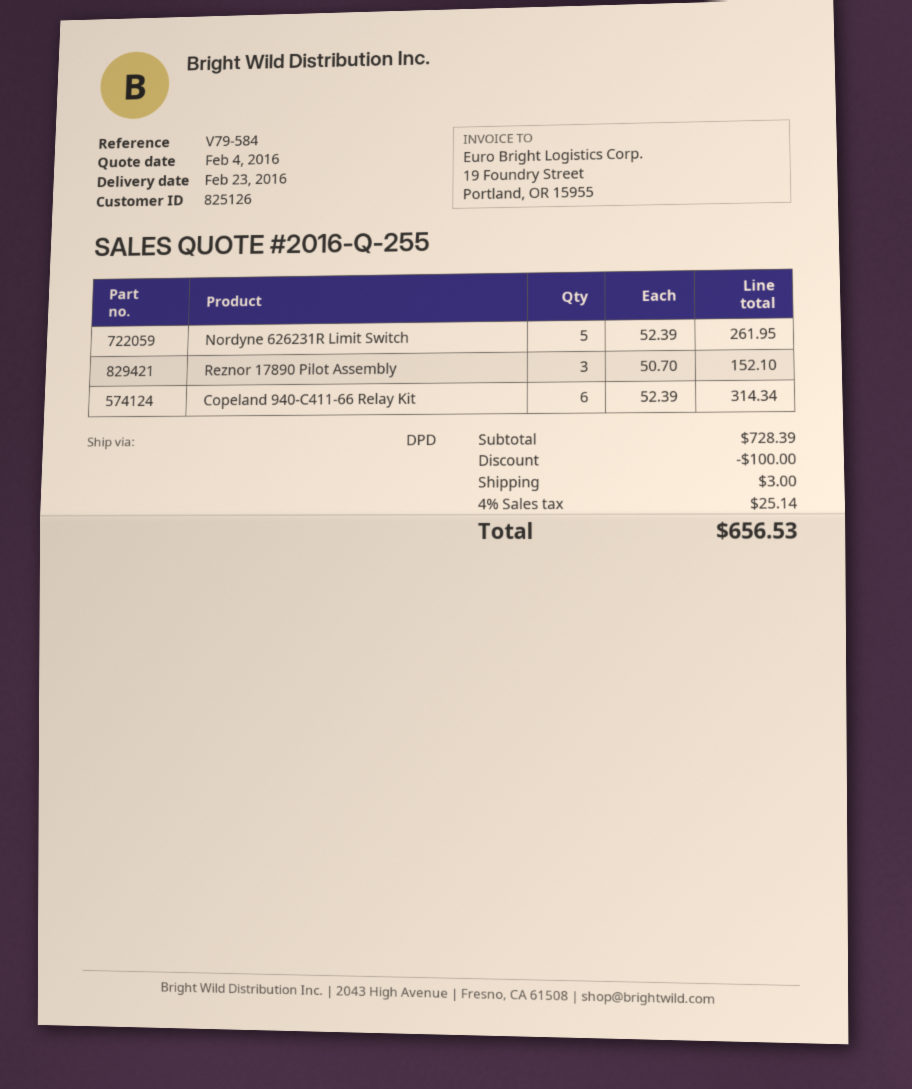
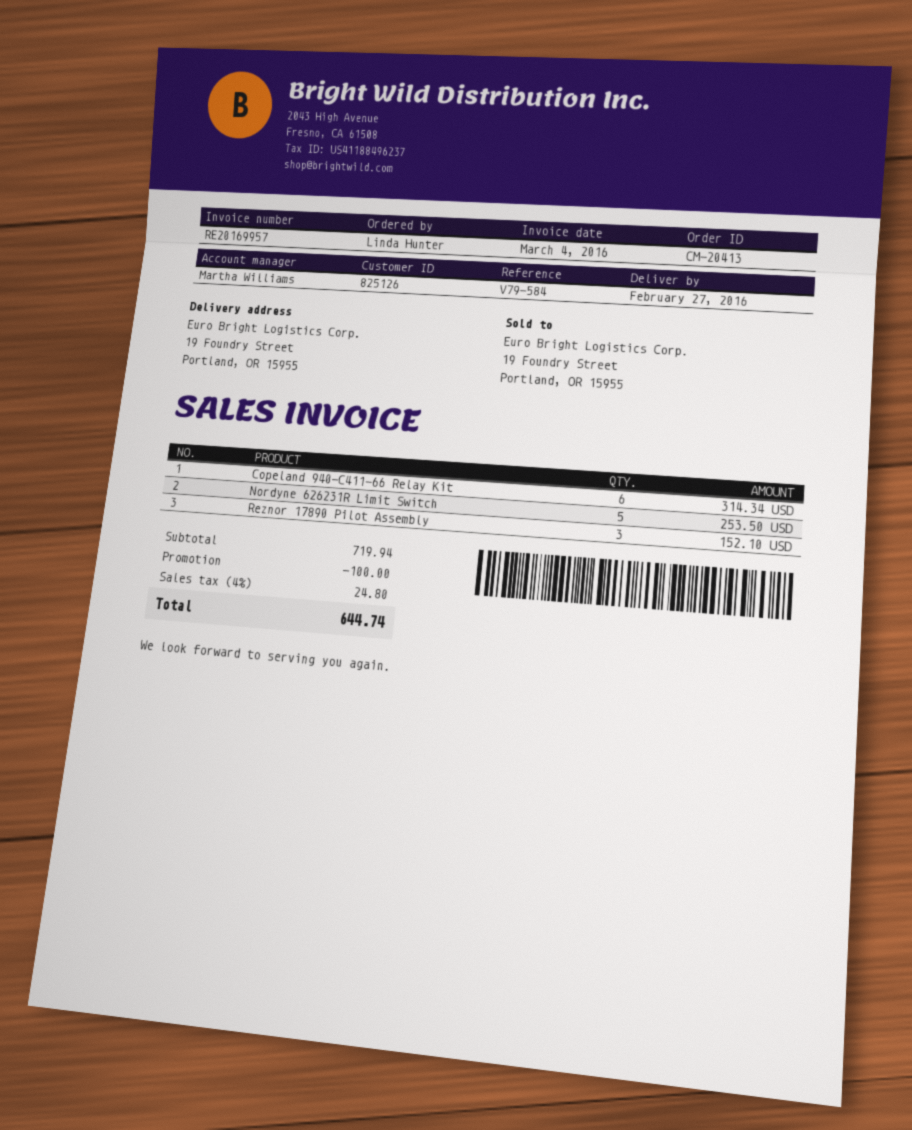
delivery date: 2016-02-23 -> 2016-02-27
Nordyne 626231R Limit Switch: 5 for 261.95 -> 5 for 253.50
subtotal: 728.39 -> 719.94
shipping: 3.00 -> none
tax: 4% = 25.14 -> 4% = 24.80
total: 656.53 -> 644.74

